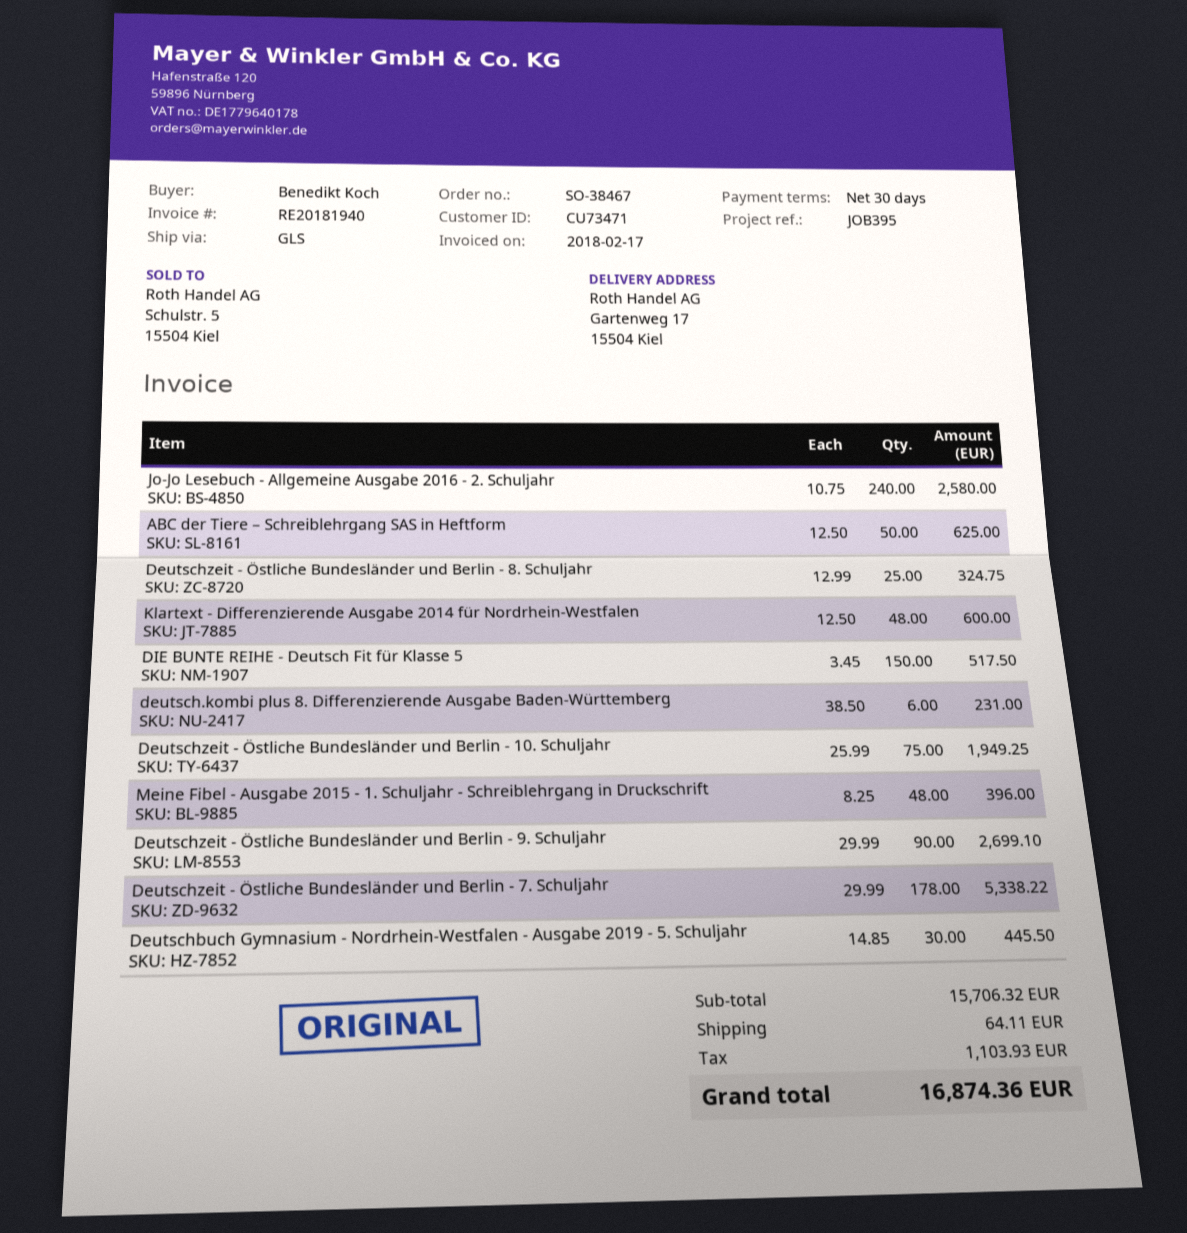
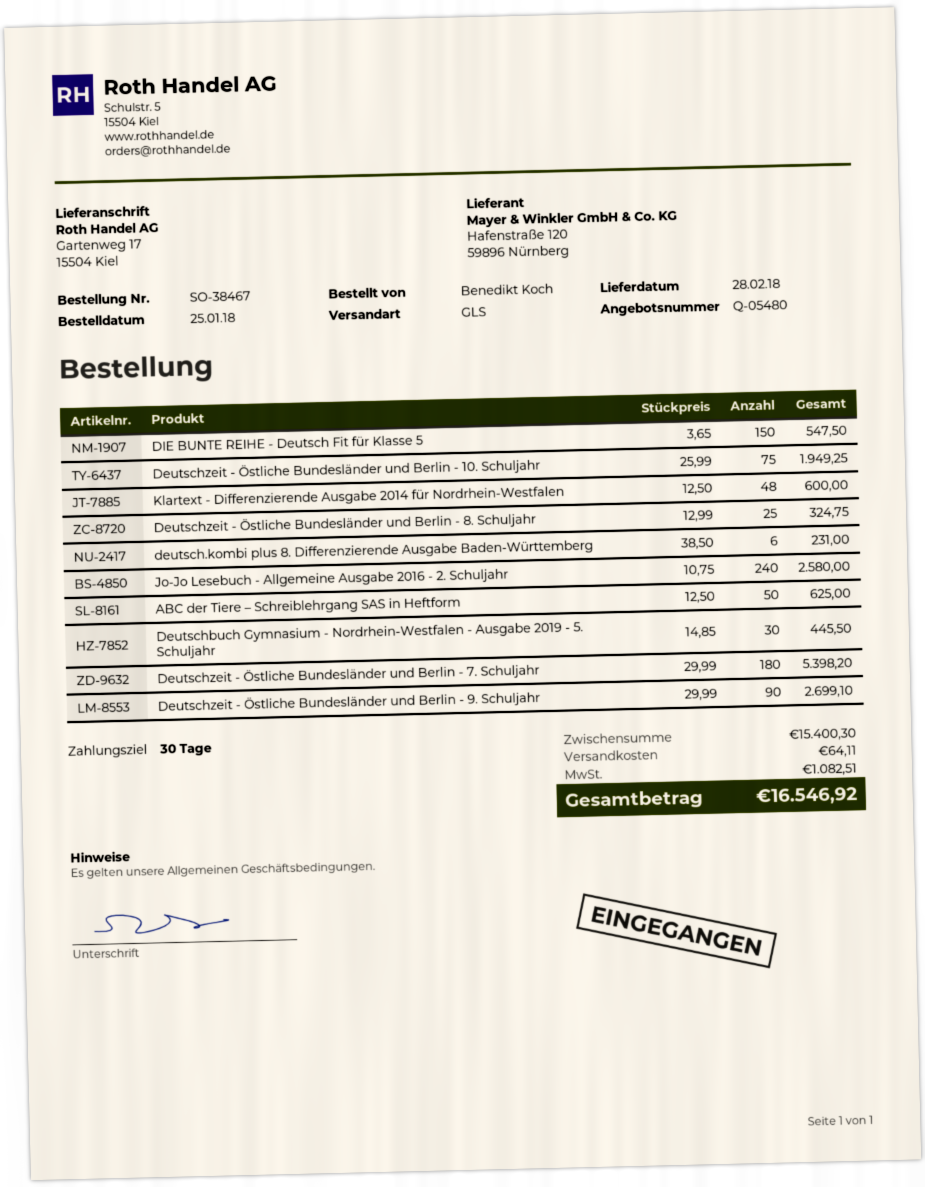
DIE BUNTE REIHE - Deutsch Fit für Klasse 5: 150 x 3.45 = 517.50 -> 150 x 3.65 = 547.50
Meine Fibel - Ausgabe 2015 - 1. Schuljahr - Schreiblehrgang in Druckschrift: 48 x 8.25 = 396.00 -> none
Deutschzeit - Östliche Bundesländer und Berlin - 7. Schuljahr: 178 x 29.99 = 5338.22 -> 180 x 29.99 = 5398.20
subtotal: 15706.32 -> 15400.30
tax: 1103.93 -> 1082.51
total: 16874.36 -> 16546.92

